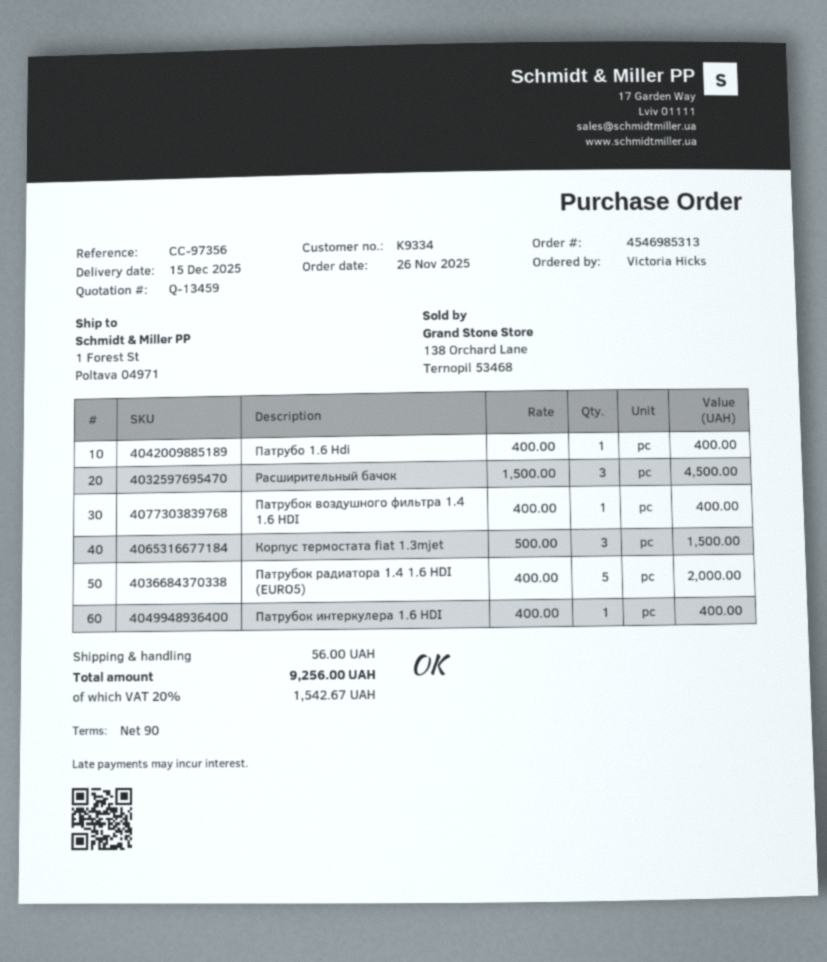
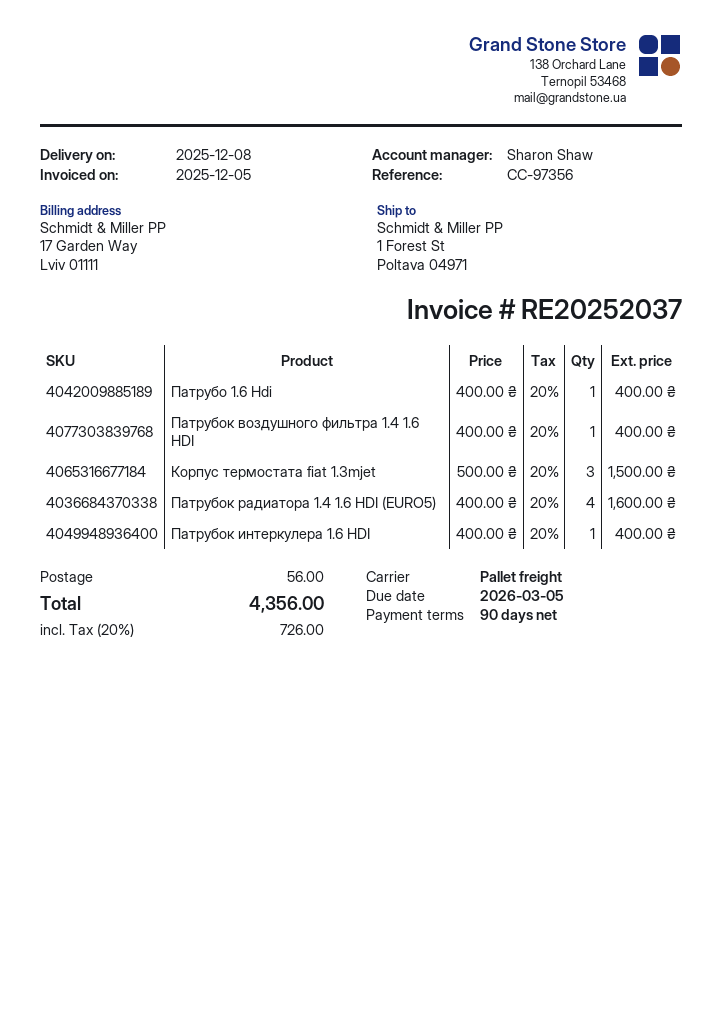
delivery date: 2025-12-15 -> 2025-12-08
Расширительный бачок: 3 x 1500.00 = 4500.00 -> none
Патрубок радиатора 1.4 1.6 HDI (EURO5): 5 x 400.00 = 2000.00 -> 4 x 400.00 = 1600.00
tax: 20% = 1542.67 -> 20% = 726.00
total: 9256.00 -> 4356.00

